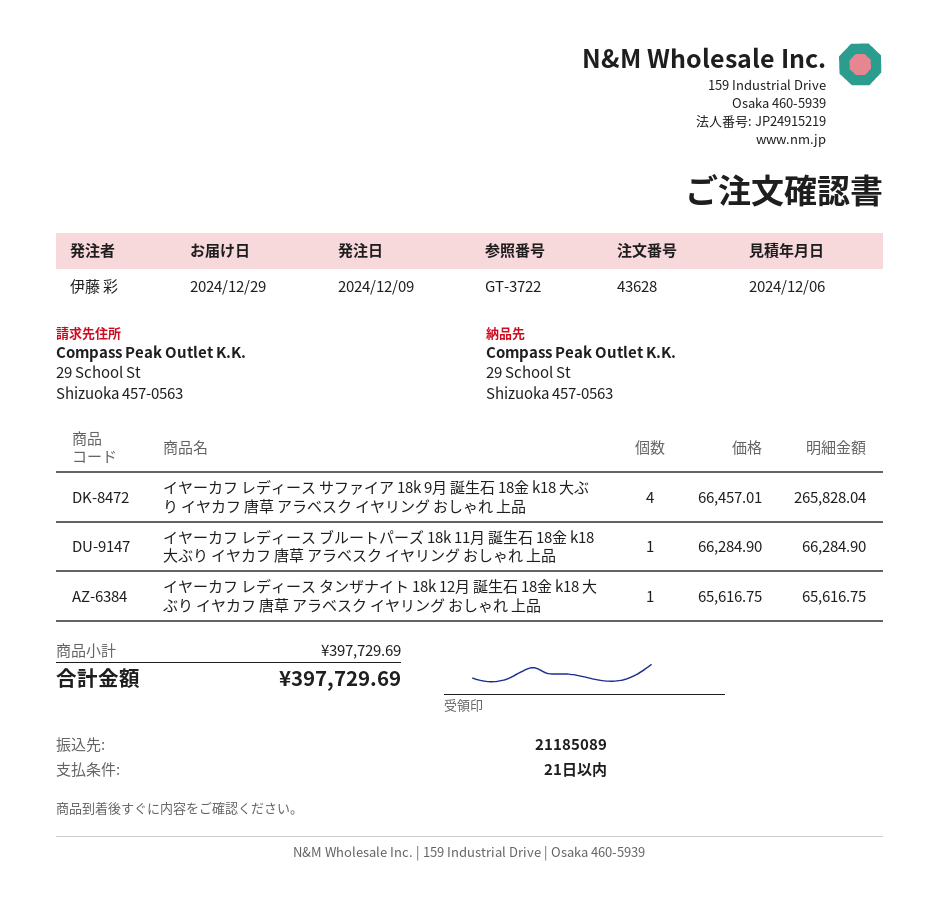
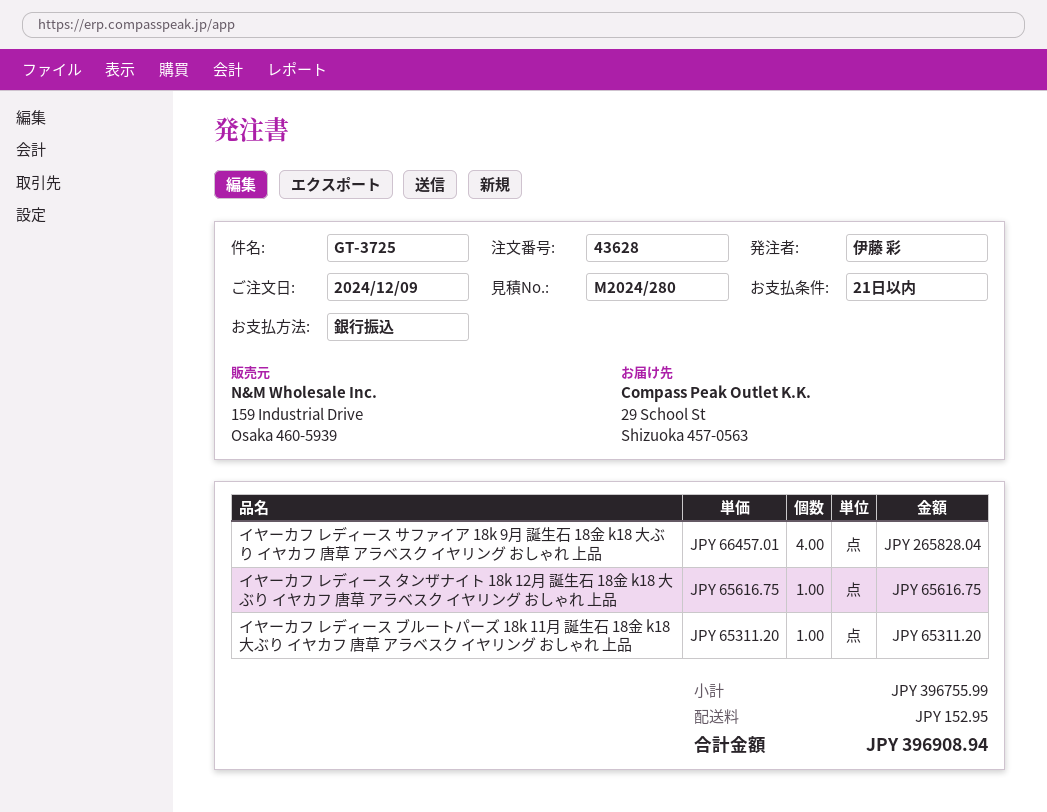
reference: GT-3722 -> GT-3725
イヤーカフ レディース ブルートパーズ 18k 11月 誕生石 18金 k18 大ぶり イヤカフ 唐草 アラベスク イヤリング おしゃれ 上品: 1 x 66284.90 = 66284.90 -> 1 x 65311.20 = 65311.20
subtotal: 397729.69 -> 396755.99
shipping: none -> 152.95
total: 397729.69 -> 396908.94

